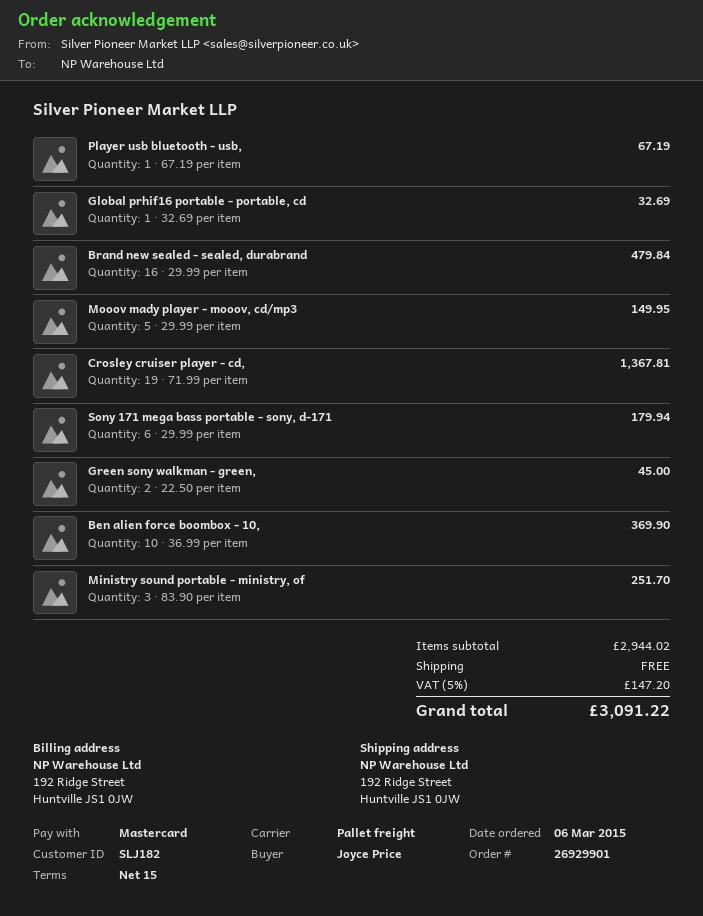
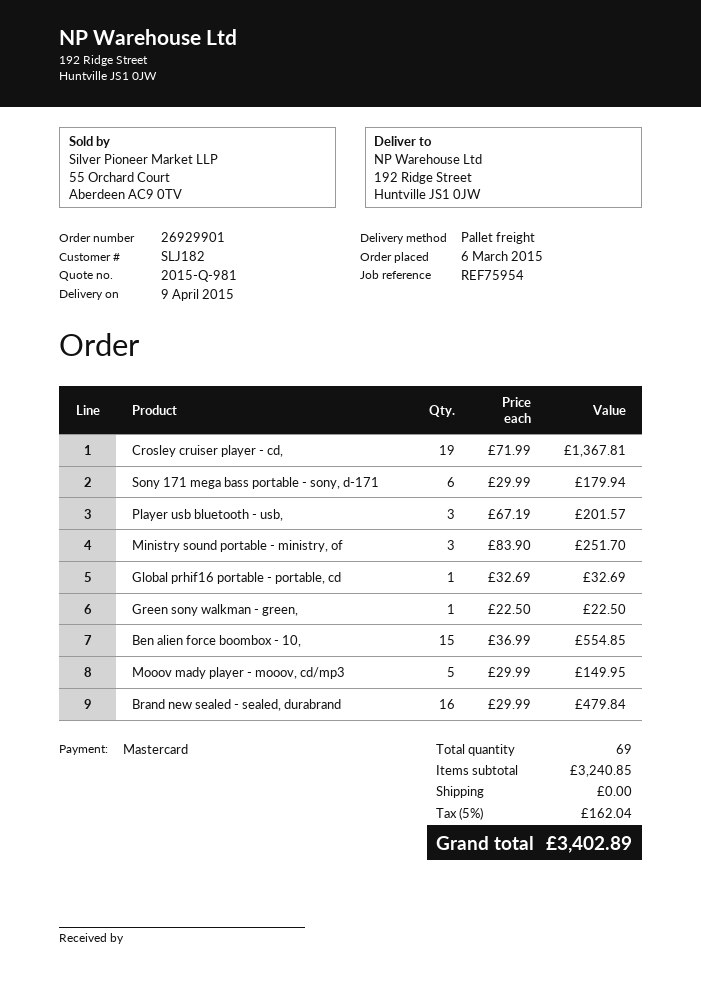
Player usb bluetooth - usb,: 1 x 67.19 = 67.19 -> 3 x 67.19 = 201.57
Green sony walkman - green,: 2 x 22.50 = 45.00 -> 1 x 22.50 = 22.50
Ben alien force boombox - 10,: 10 x 36.99 = 369.90 -> 15 x 36.99 = 554.85
subtotal: 2944.02 -> 3240.85
tax: 5% = 147.20 -> 5% = 162.04
total: 3091.22 -> 3402.89

